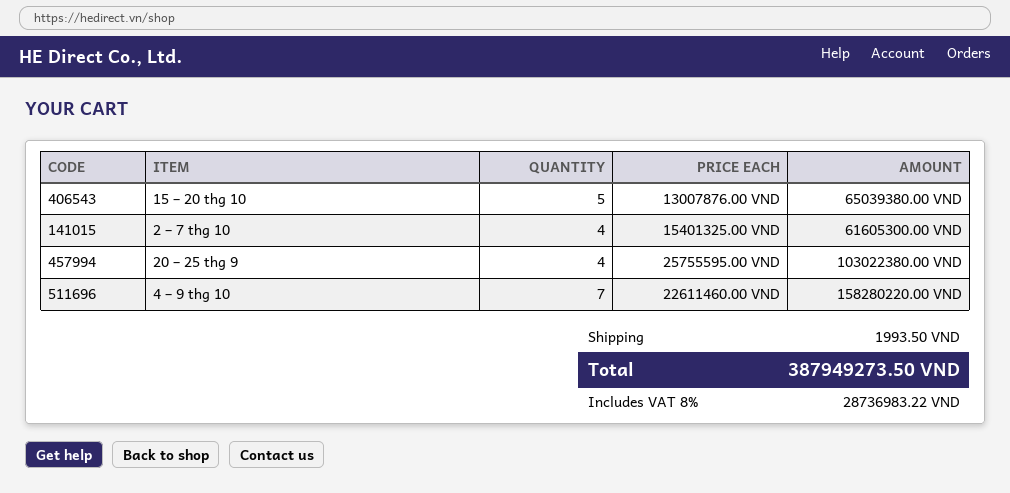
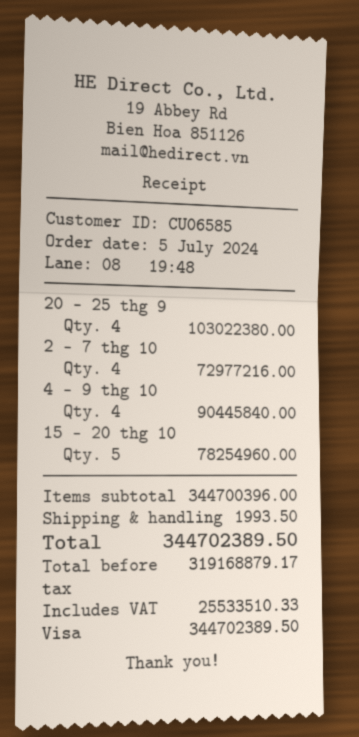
15 – 20 thg 10: 5 for 65039380.00 -> 5 for 78254960.00
2 – 7 thg 10: 4 for 61605300.00 -> 4 for 72977216.00
4 – 9 thg 10: 7 for 158280220.00 -> 4 for 90445840.00
tax: 28736983.22 -> 25533510.33
total: 387949273.50 -> 344702389.50

